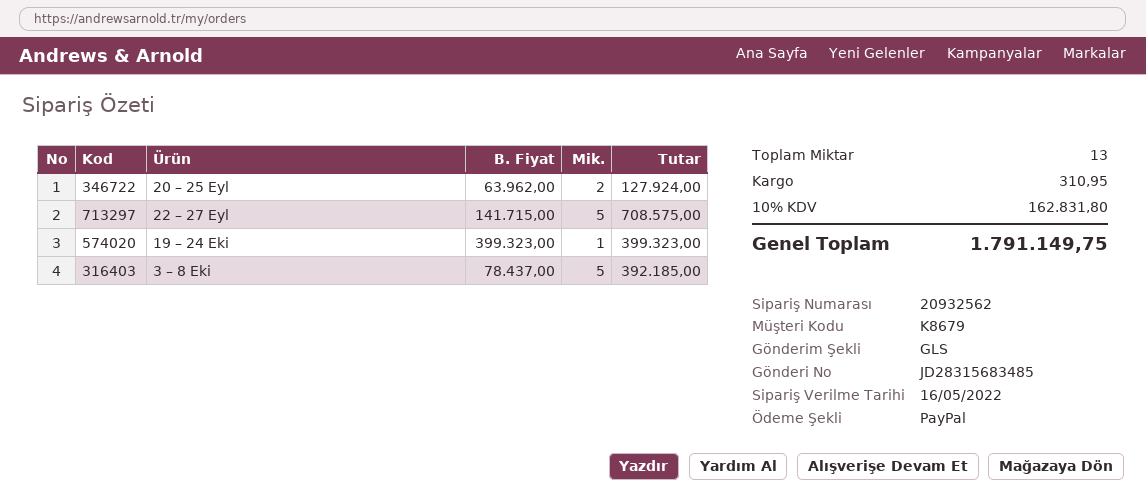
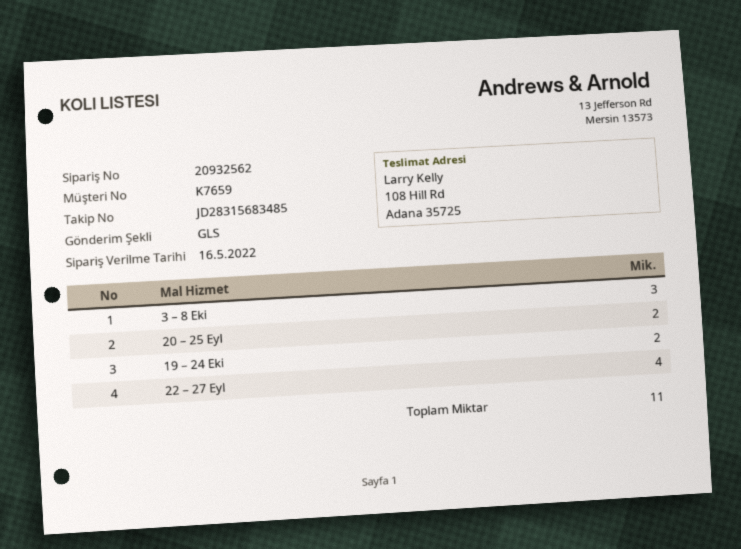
customer number: K8679 -> K7659
22 – 27 Eyl: 5 -> 4
19 – 24 Eki: 1 -> 2
3 – 8 Eki: 5 -> 3
total quantity: 13 -> 11

